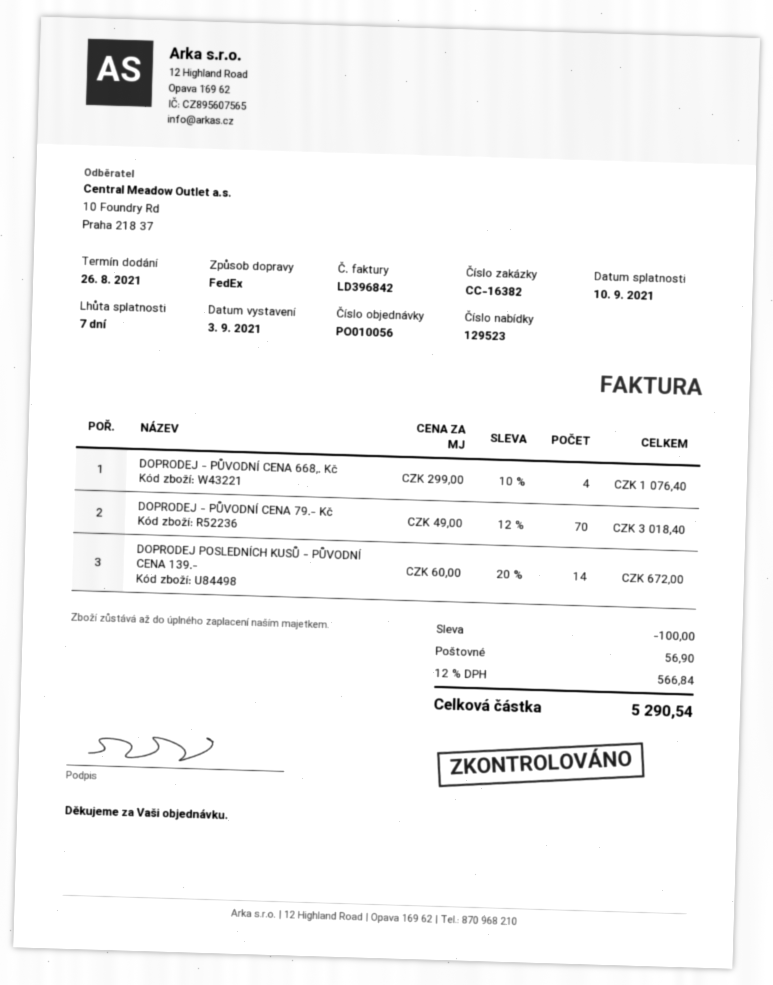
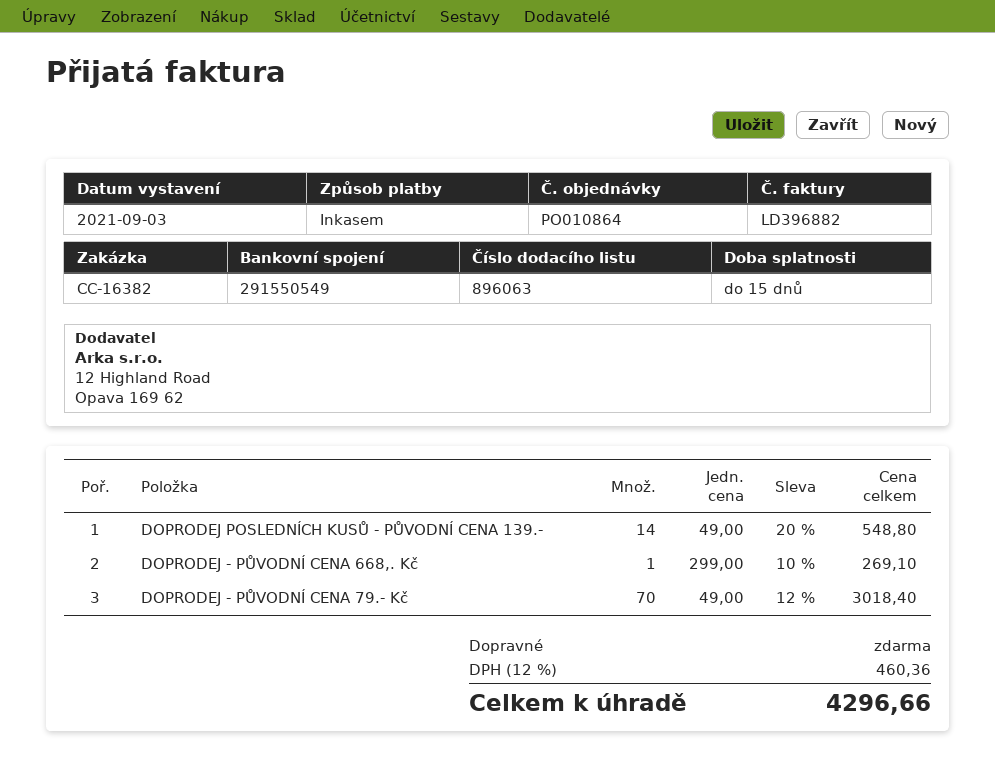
order number: PO010056 -> PO010864
invoice number: LD396842 -> LD396882
payment terms: 7 days -> 15 days
DOPRODEJ - PŮVODNÍ CENA 668,. Kč: 4 x 299.00 - 10% = 1076.40 -> 1 x 299.00 - 10% = 269.10
DOPRODEJ POSLEDNÍCH KUSŮ - PŮVODNÍ CENA 139.-: 14 x 60.00 - 20% = 672.00 -> 14 x 49.00 - 20% = 548.80
discount: 100.00 -> none
shipping: 56.90 -> 0.00
tax: 12% = 566.84 -> 12% = 460.36
total: 5290.54 -> 4296.66

